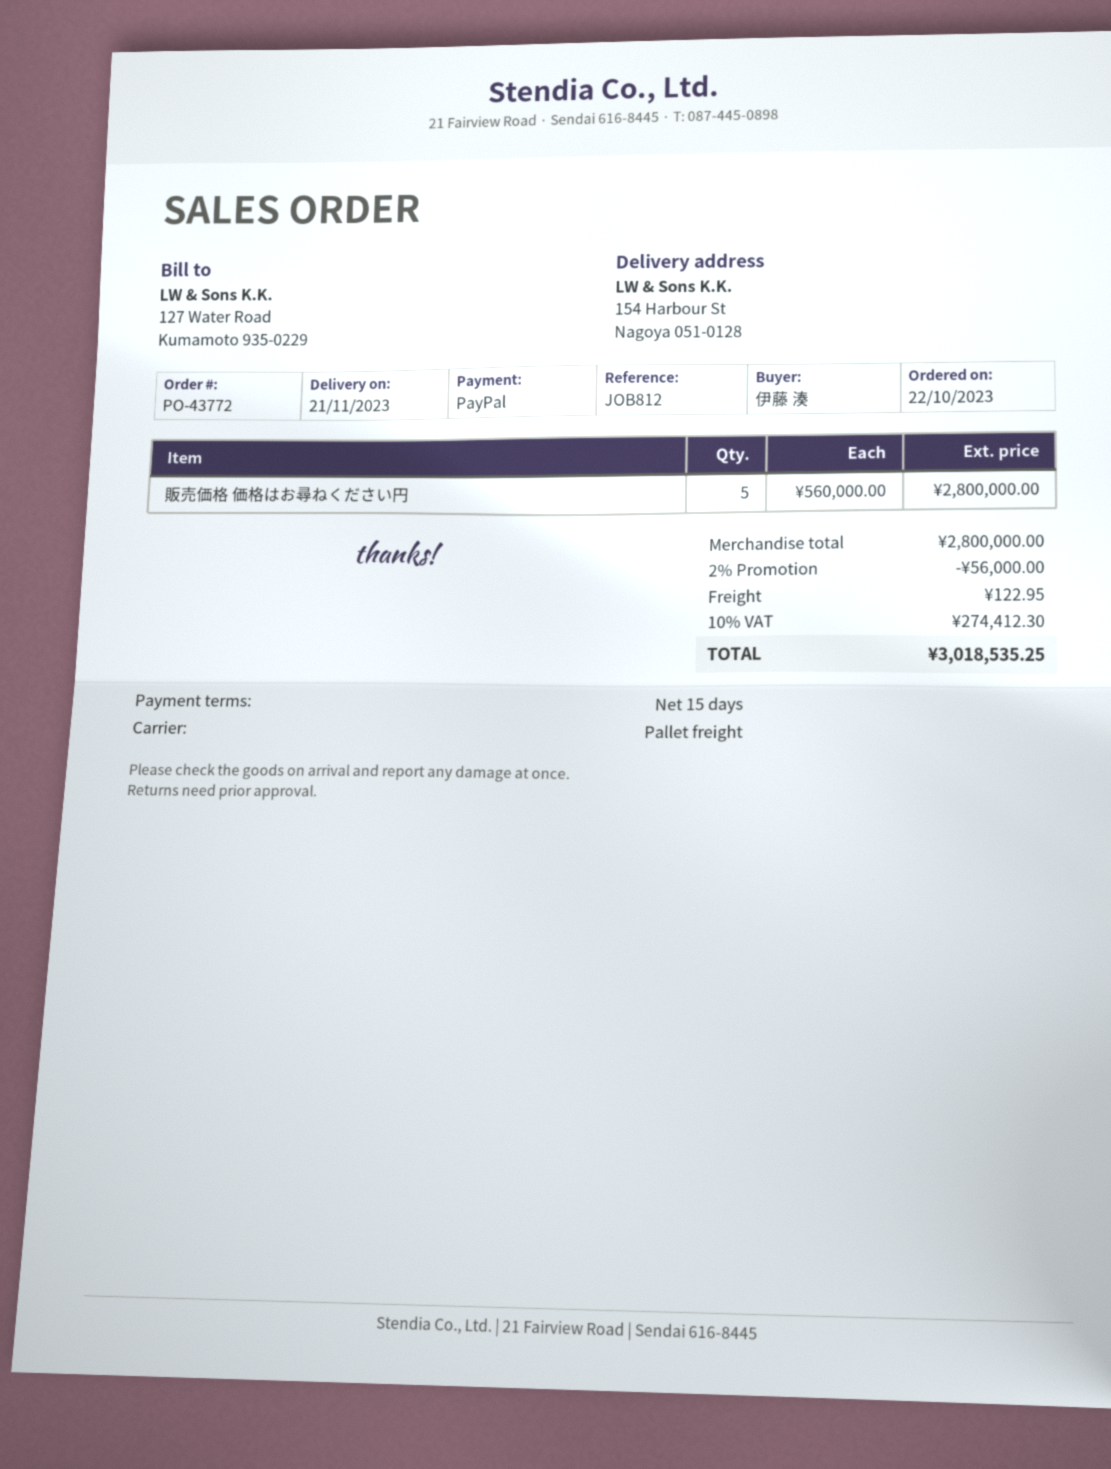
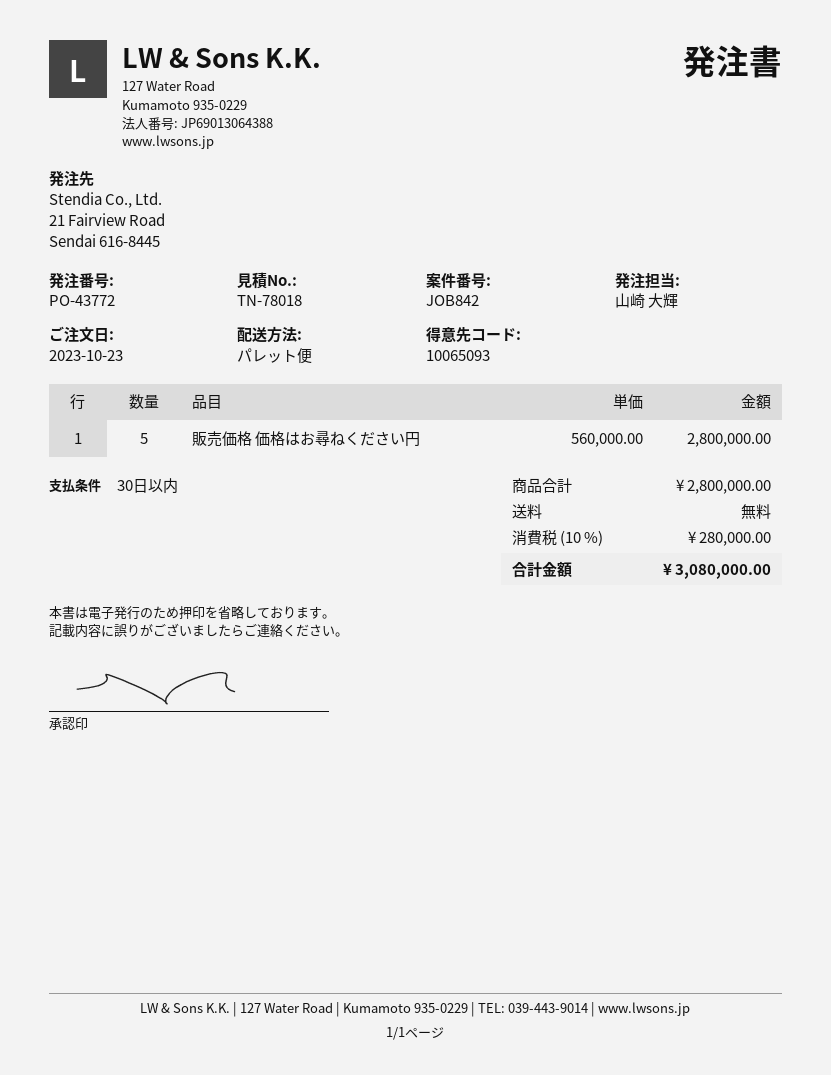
order date: 2023-10-22 -> 2023-10-23
payment terms: 15 days -> 30 days
reference: JOB812 -> JOB842
ordered by: 伊藤 湊 -> 山崎 大輝
discount: 2% = 56000.00 -> none
shipping: 122.95 -> 0.00
tax: 10% = 274412.30 -> 10% = 280000.00
total: 3018535.25 -> 3080000.00

